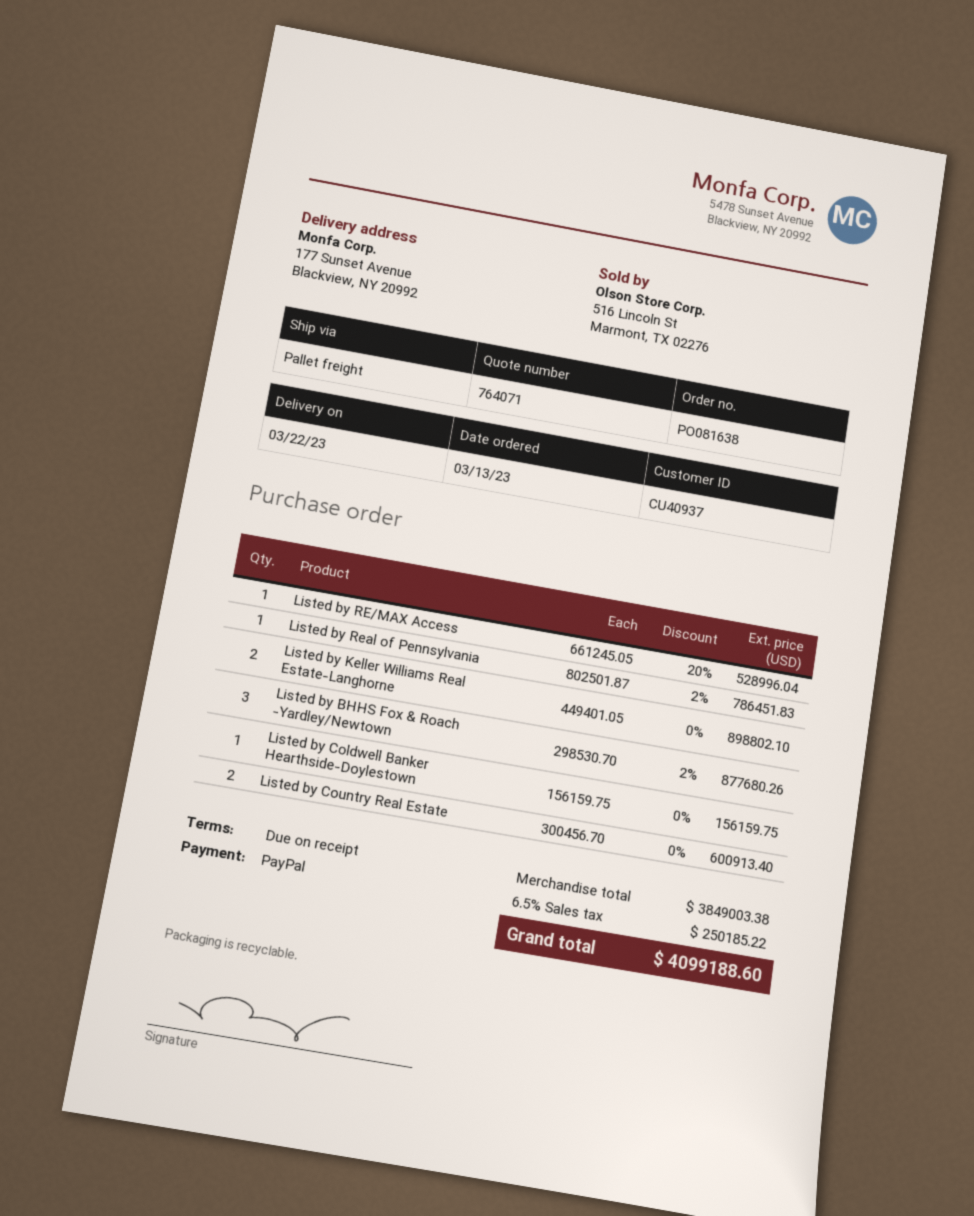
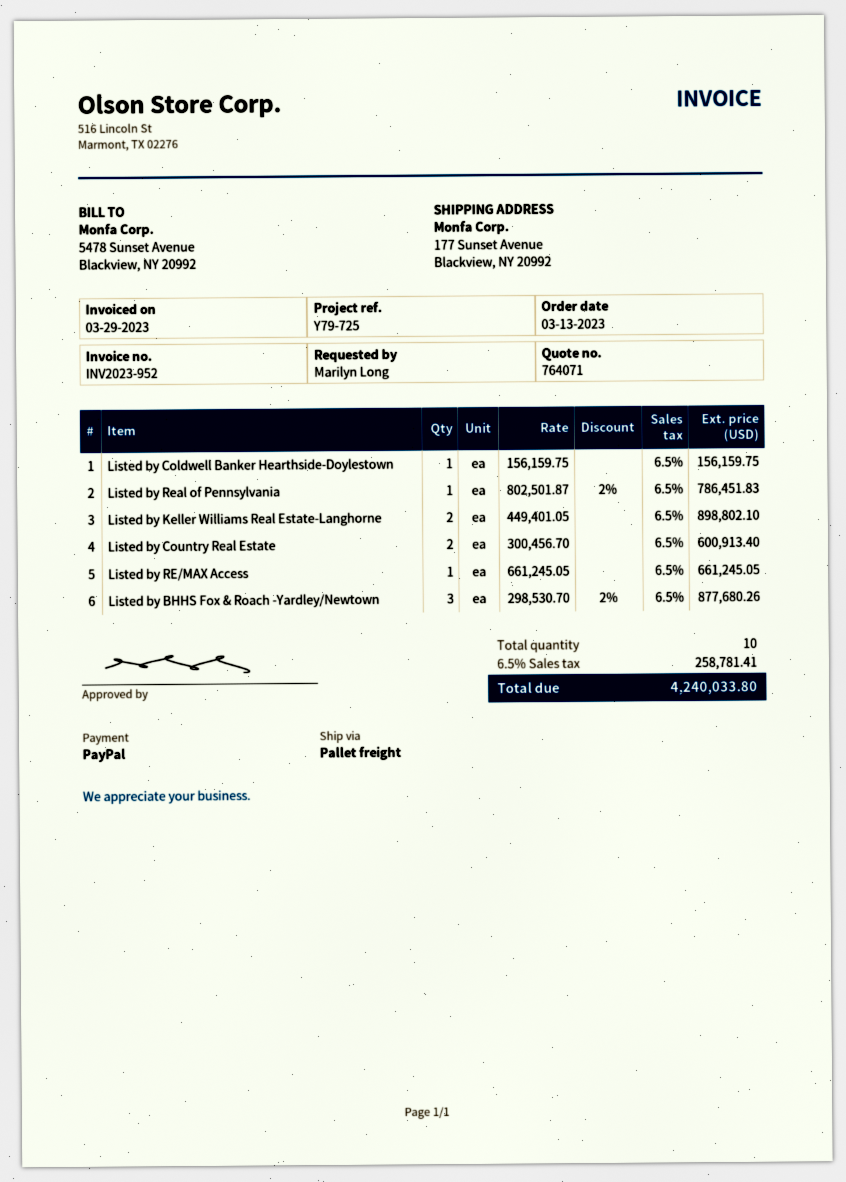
Listed by RE/MAX Access: 1 x 661245.05 - 20% = 528996.04 -> 1 x 661245.05 = 661245.05
tax: 6.5% = 250185.22 -> 6.5% = 258781.41
total: 4099188.60 -> 4240033.80

